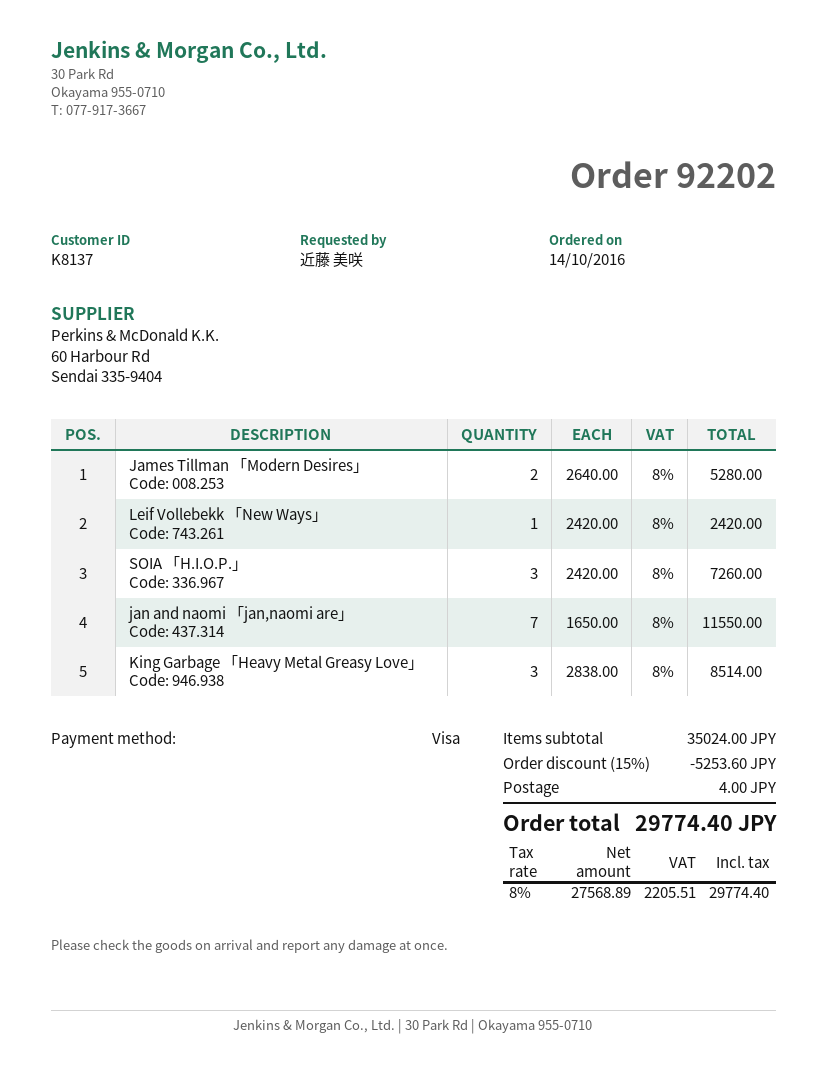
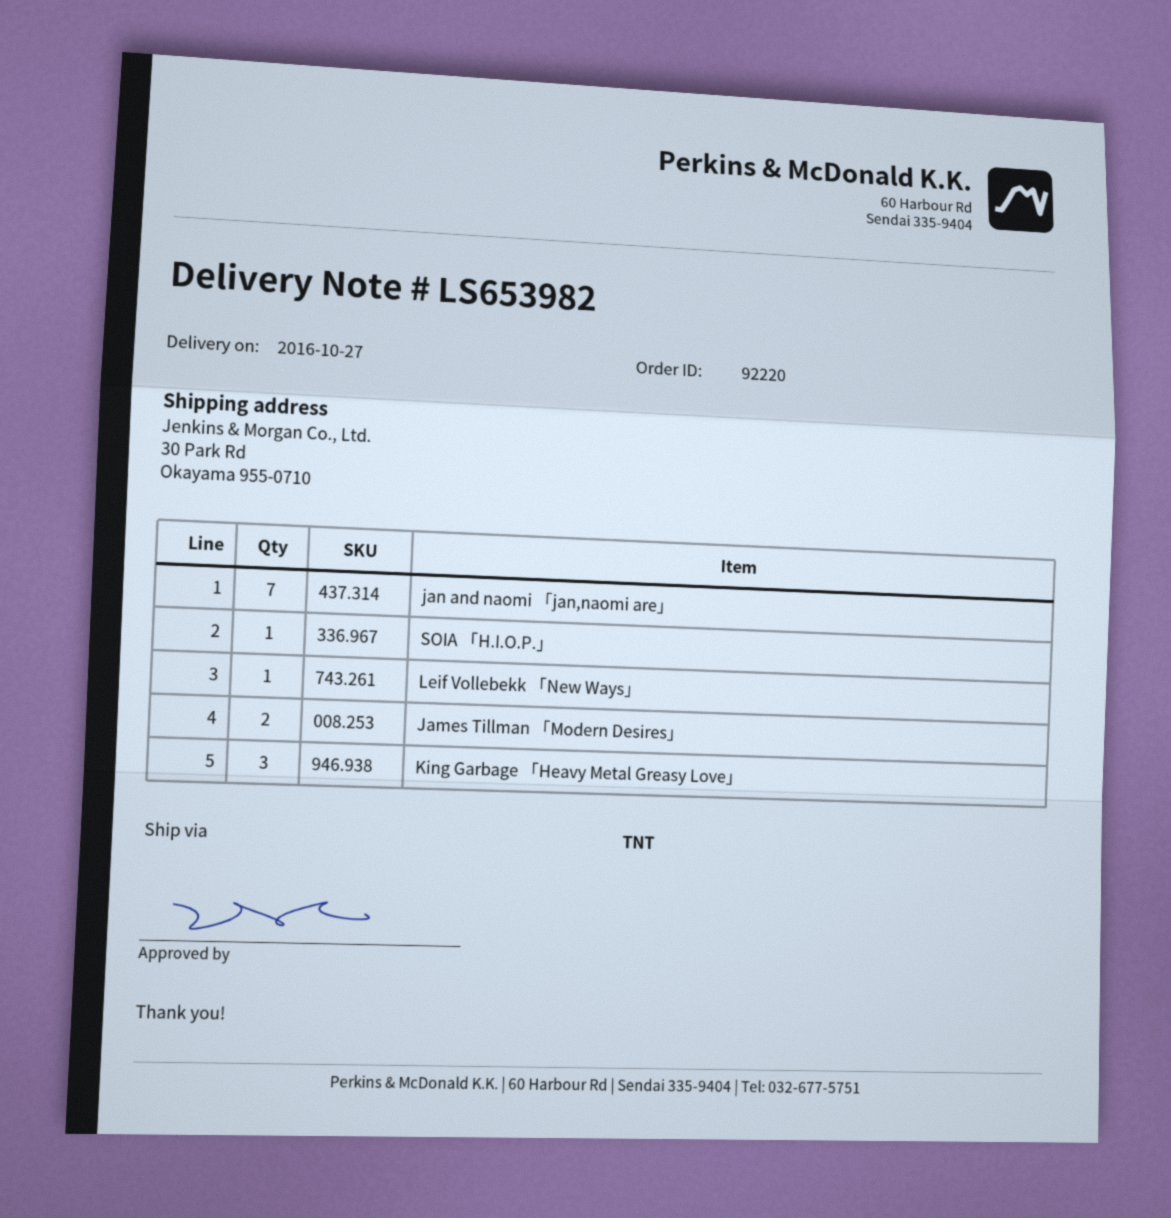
order number: 92202 -> 92220
SOIA 「H.I.O.P.」: 3 -> 1

